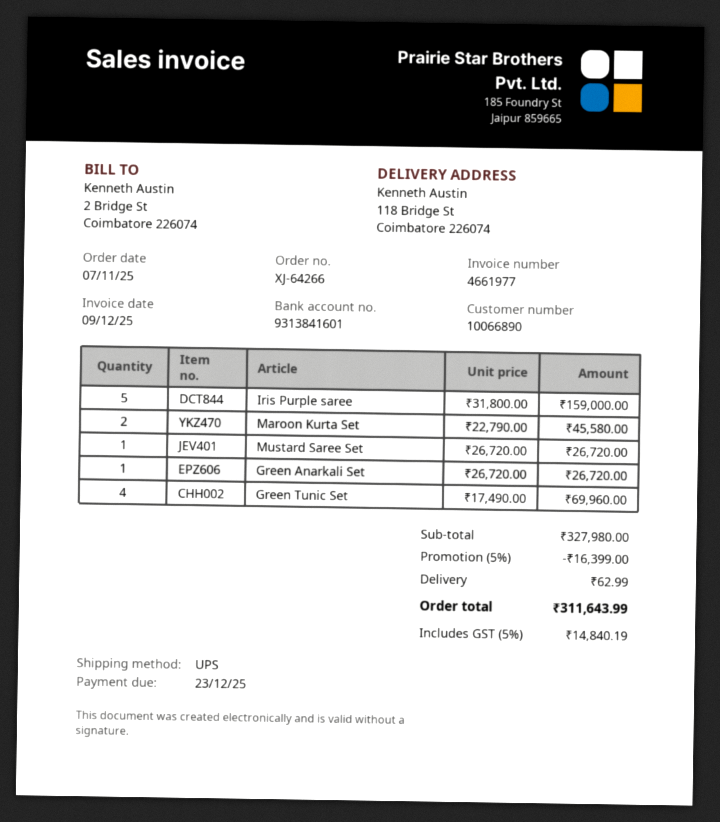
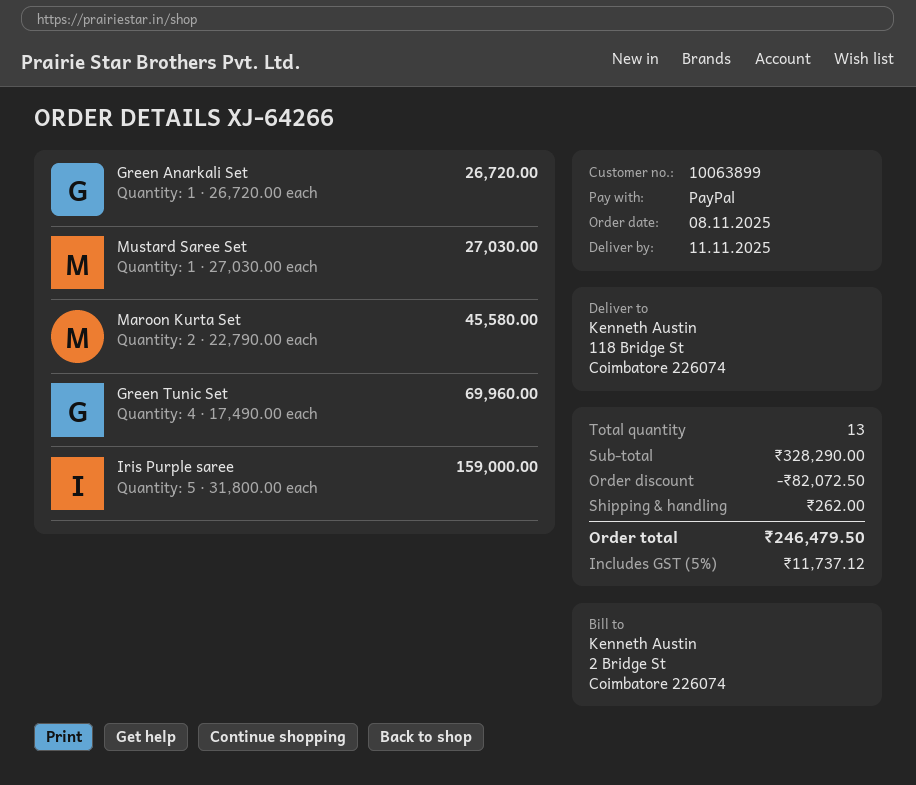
order date: 2025-11-07 -> 2025-11-08
customer number: 10066890 -> 10063899
Mustard Saree Set: 1 x 26720.00 = 26720.00 -> 1 x 27030.00 = 27030.00
subtotal: 327980.00 -> 328290.00
discount: 16399.00 -> 82072.50
shipping: 62.99 -> 262.00
tax: 5% = 14840.19 -> 5% = 11737.12
total: 311643.99 -> 246479.50

